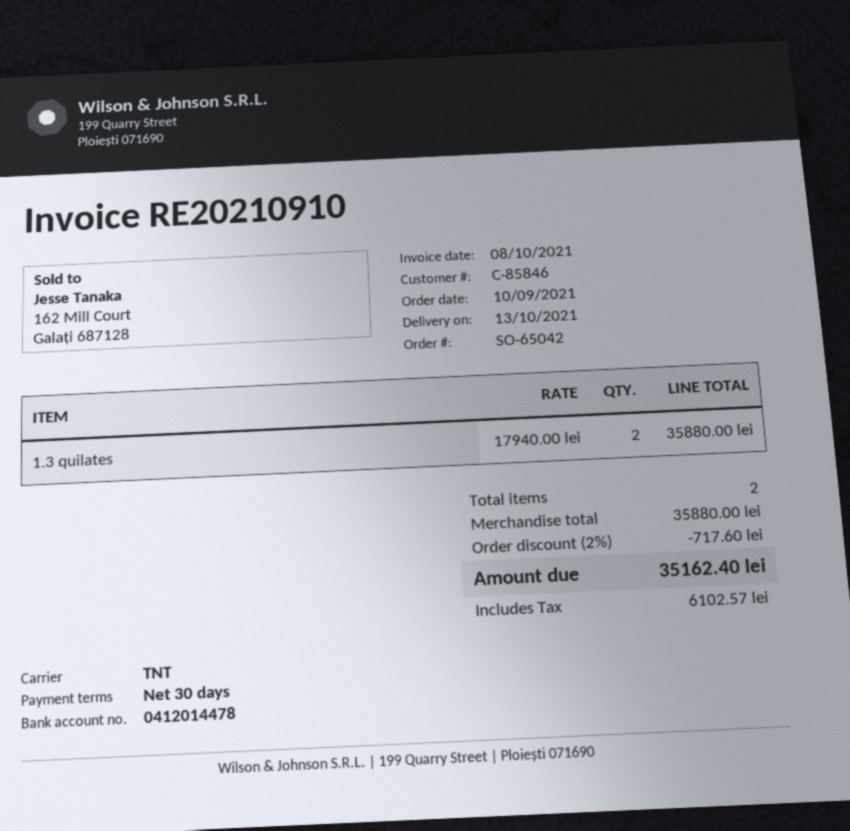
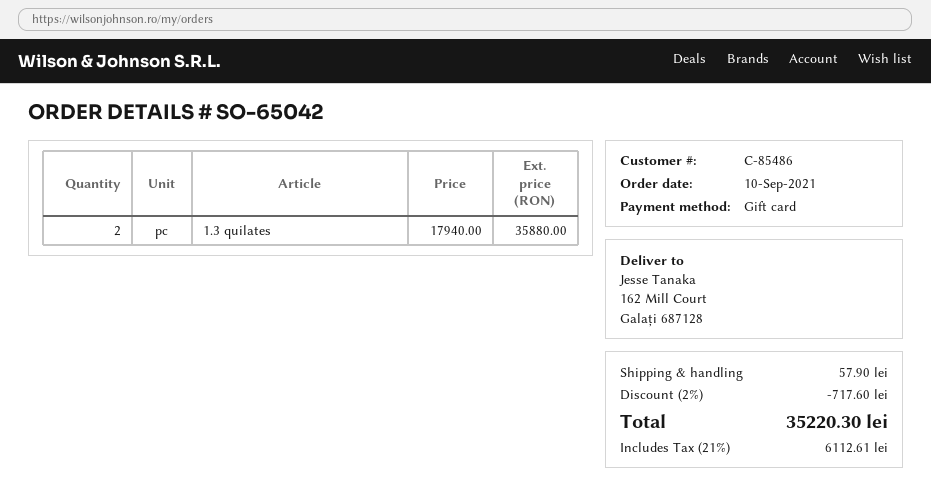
customer number: C-85846 -> C-85486
shipping: none -> 57.90
tax: 6102.57 -> 6112.61
total: 35162.40 -> 35220.30

